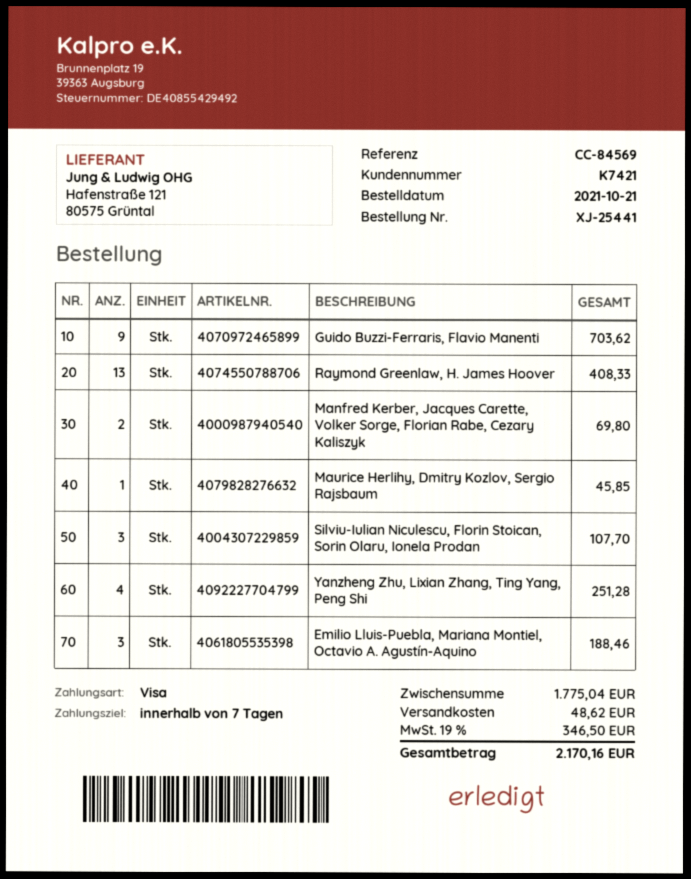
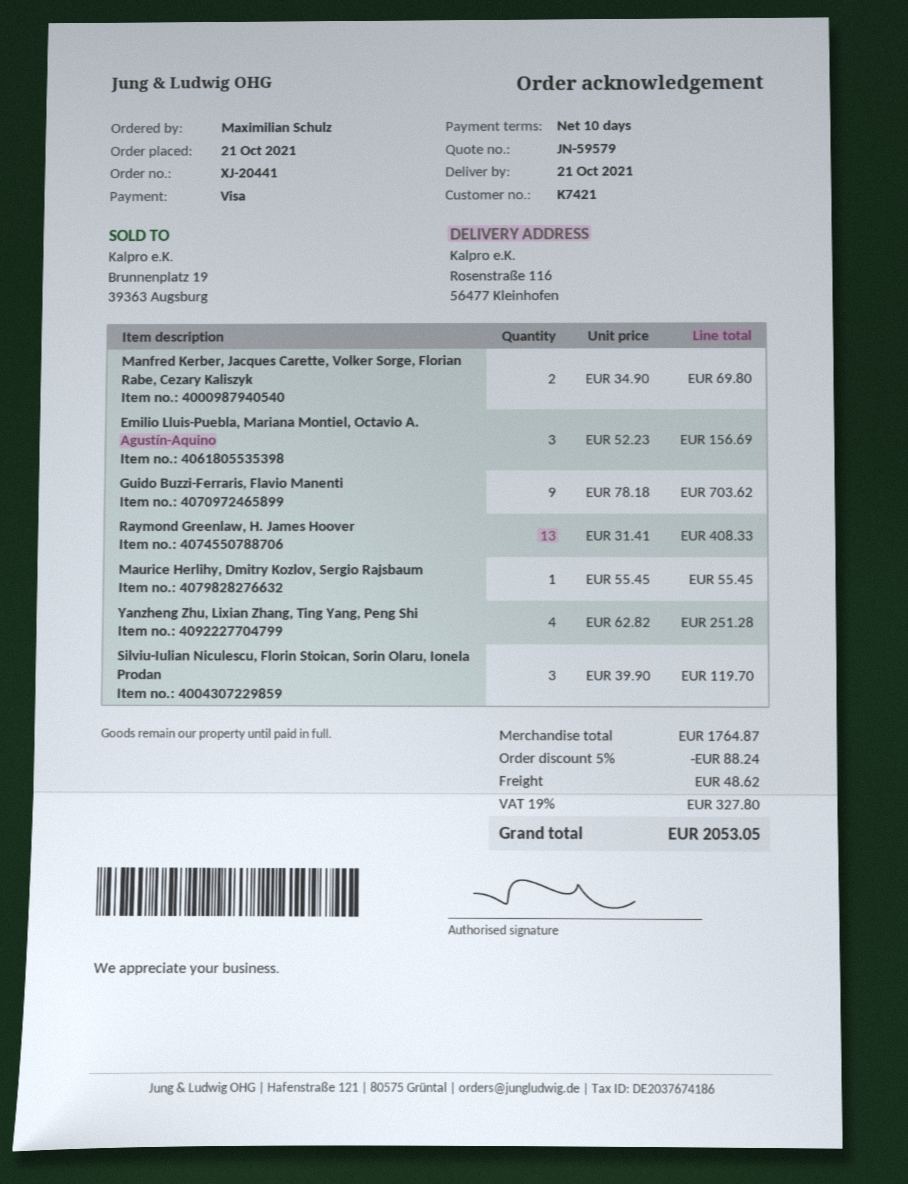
order number: XJ-25441 -> XJ-20441
payment terms: 7 days -> 10 days
Maurice Herlihy, Dmitry Kozlov, Sergio Rajsbaum: 1 for 45.85 -> 1 for 55.45
Silviu-Iulian Niculescu, Florin Stoican, Sorin Olaru, Ionela Prodan: 3 for 107.70 -> 3 for 119.70
Emilio Lluis-Puebla, Mariana Montiel, Octavio A. Agustín-Aquino: 3 for 188.46 -> 3 for 156.69
subtotal: 1775.04 -> 1764.87
discount: none -> 5% = 88.24
tax: 19% = 346.50 -> 19% = 327.80
total: 2170.16 -> 2053.05

